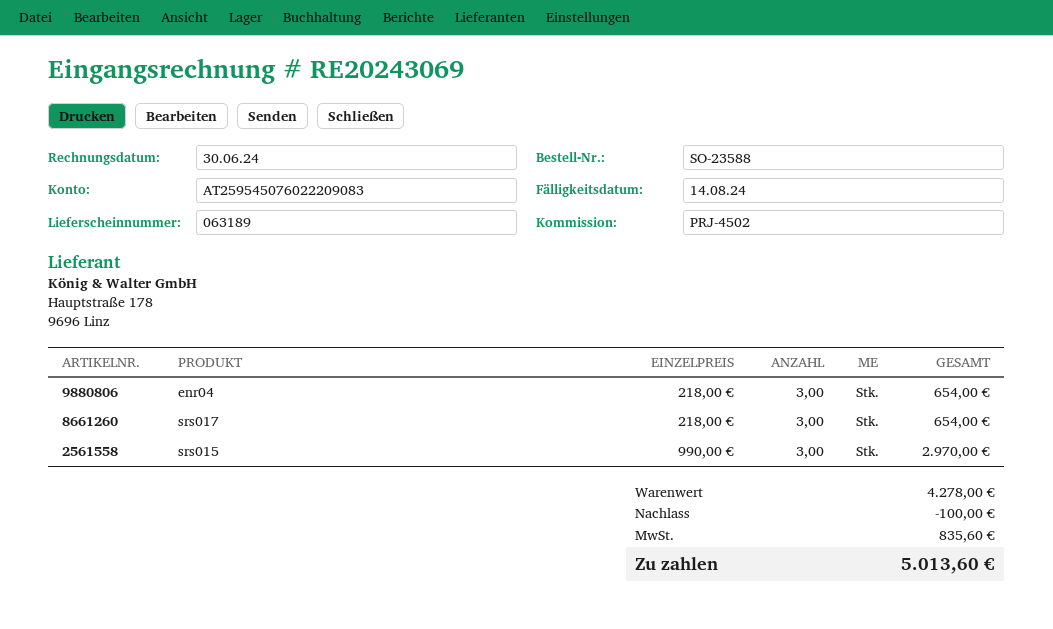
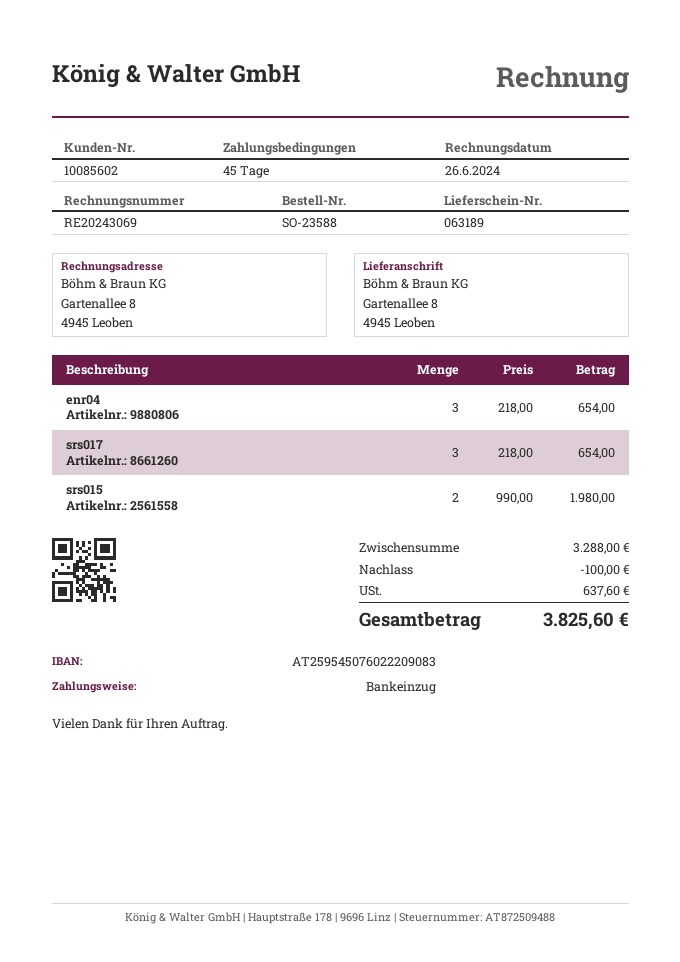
invoice date: 2024-06-30 -> 2024-06-26
srs015: 3 x 990.00 = 2970.00 -> 2 x 990.00 = 1980.00
subtotal: 4278.00 -> 3288.00
tax: 835.60 -> 637.60
total: 5013.60 -> 3825.60

